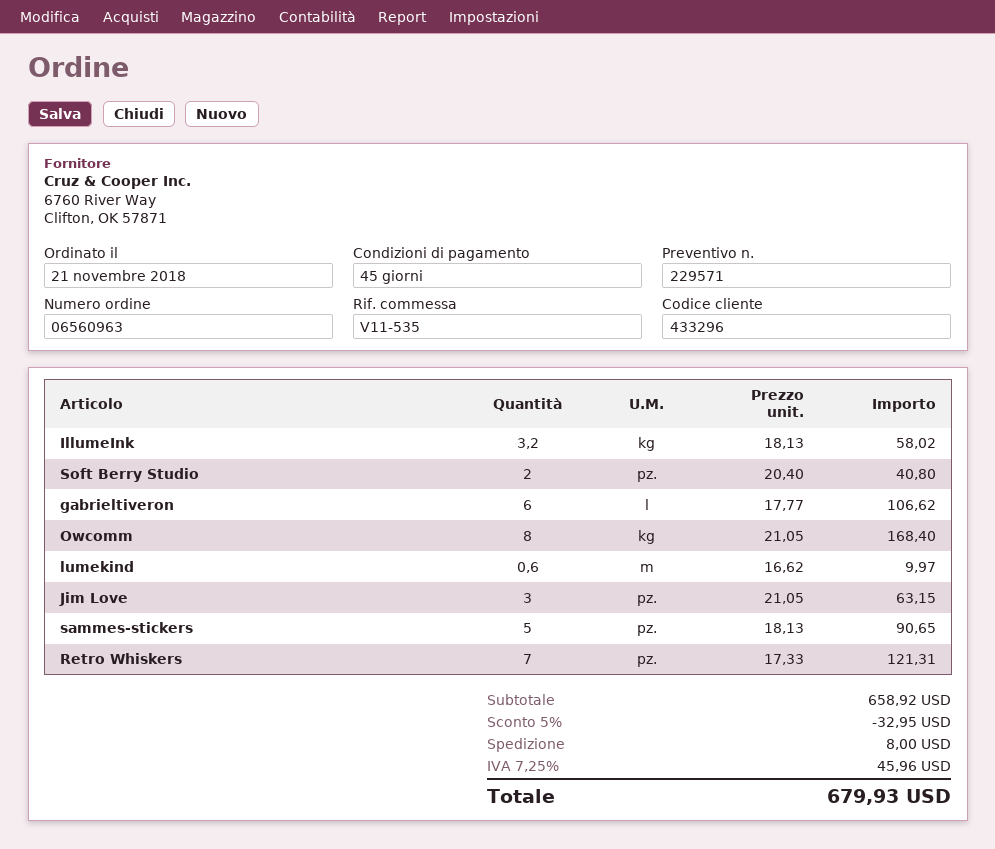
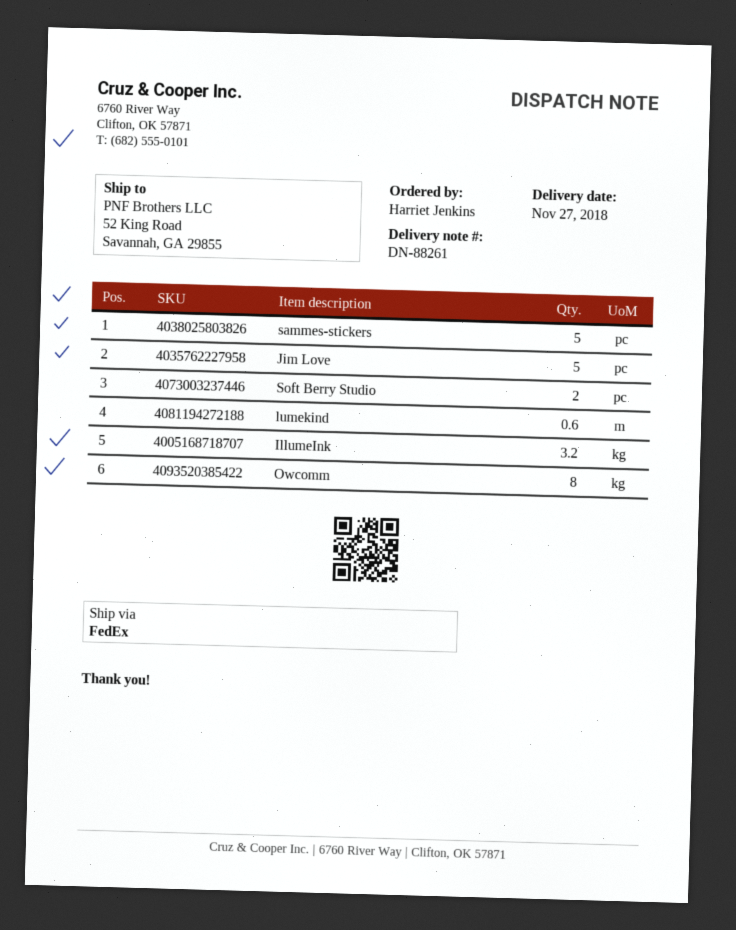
gabrieltiveron: 6 -> none
Jim Love: 3 -> 5
Retro Whiskers: 7 -> none

